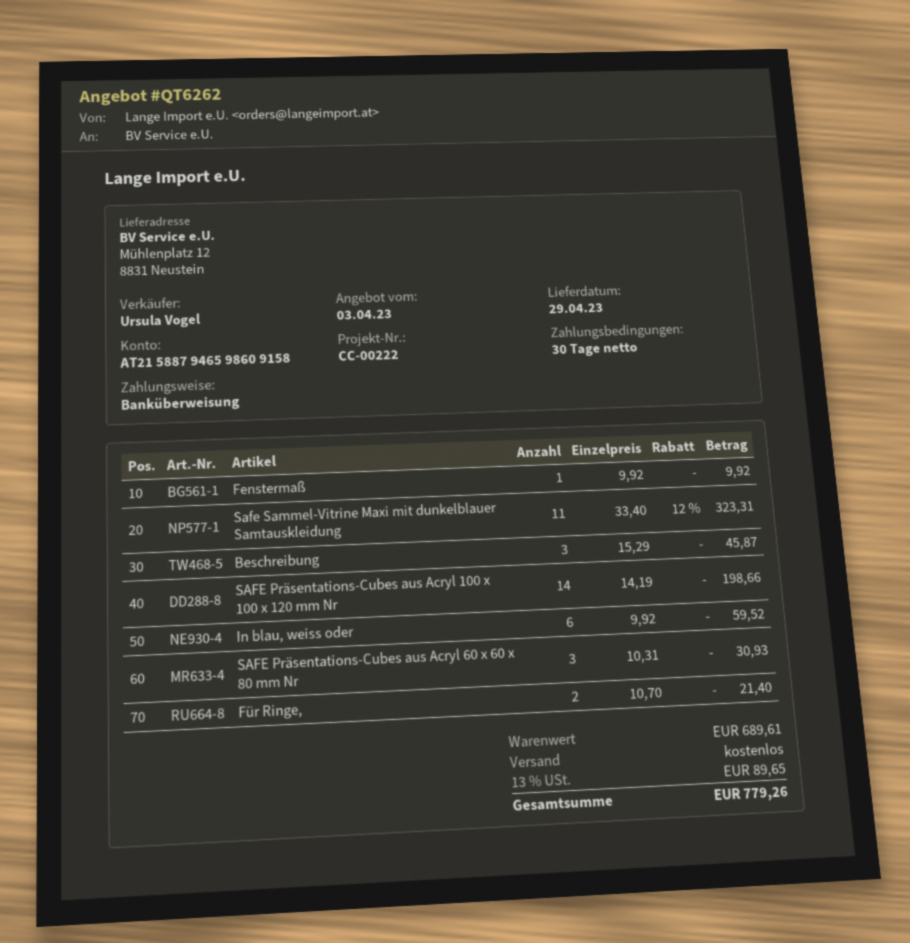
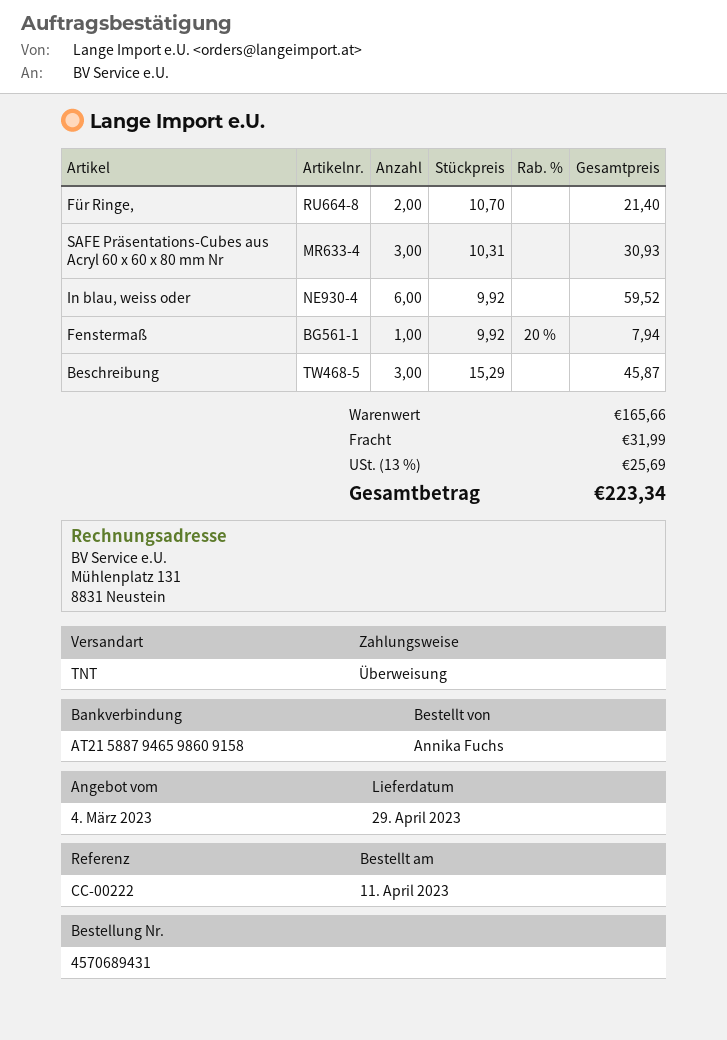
quote date: 2023-04-03 -> 2023-03-04
Fenstermaß: 1 x 9.92 = 9.92 -> 1 x 9.92 - 20% = 7.94
Safe Sammel-Vitrine Maxi mit dunkelblauer Samtauskleidung: 11 x 33.40 - 12% = 323.31 -> none
SAFE Präsentations-Cubes aus Acryl 100 x 100 x 120 mm Nr: 14 x 14.19 = 198.66 -> none
subtotal: 689.61 -> 165.66
shipping: 0.00 -> 31.99
tax: 13% = 89.65 -> 13% = 25.69
total: 779.26 -> 223.34

